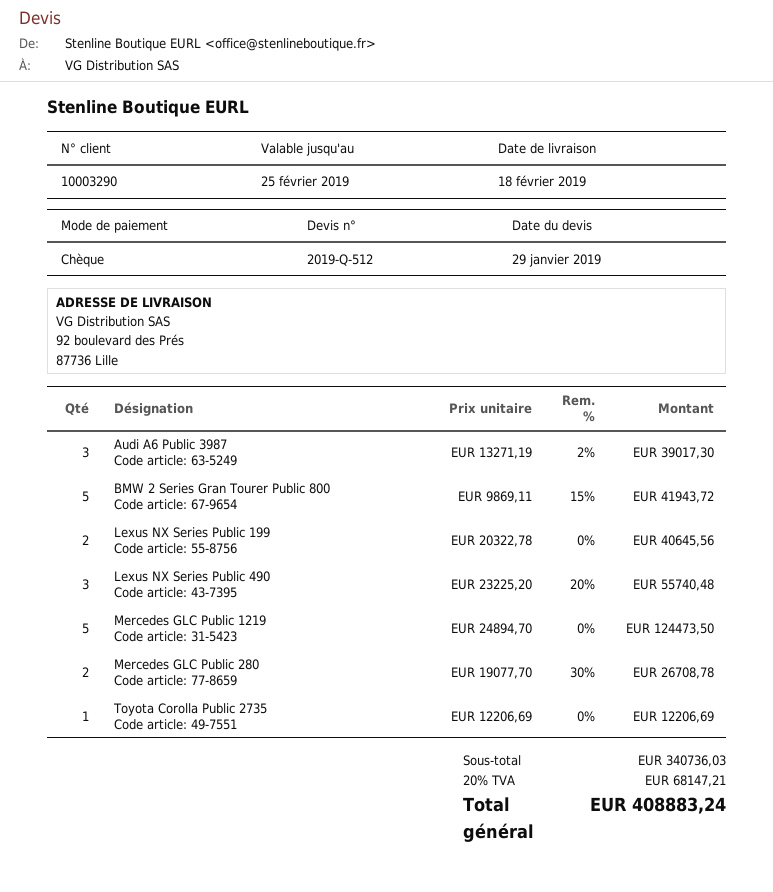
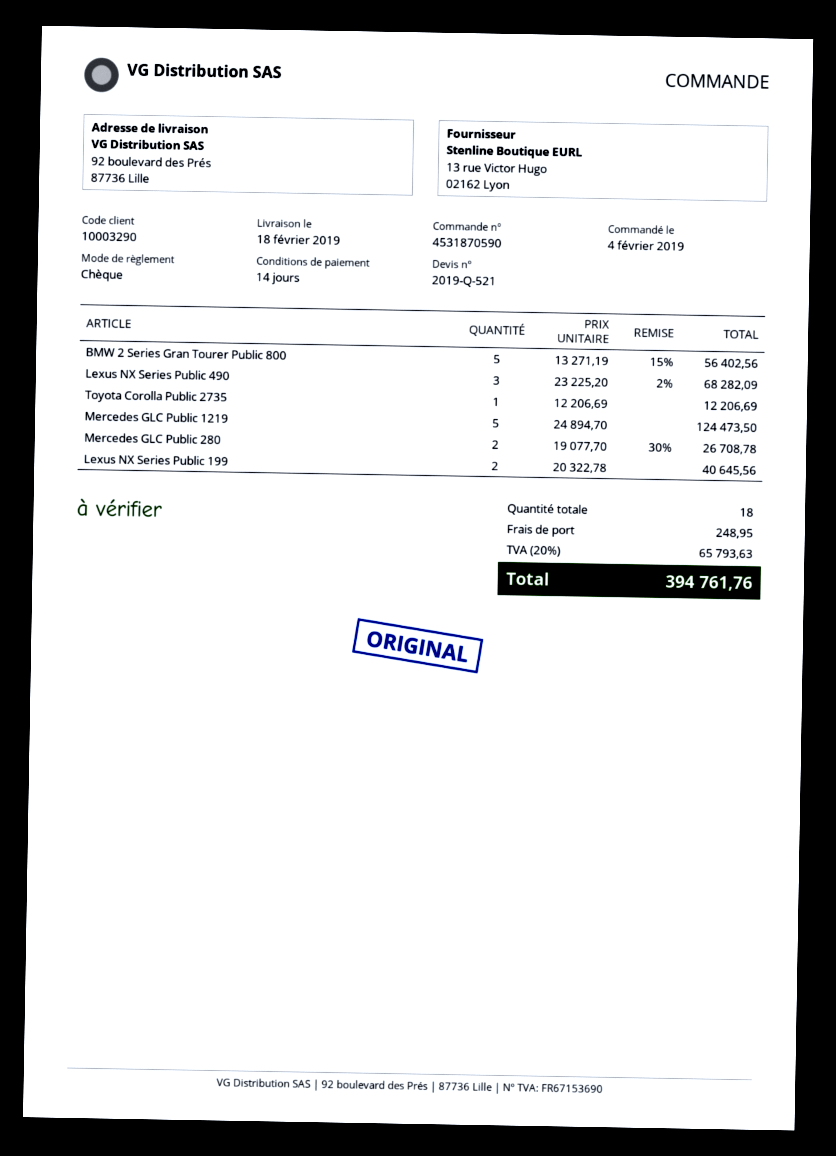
quote number: 2019-Q-512 -> 2019-Q-521
Audi A6 Public 3987: 3 x 13271.19 - 2% = 39017.30 -> none
BMW 2 Series Gran Tourer Public 800: 5 x 9869.11 - 15% = 41943.72 -> 5 x 13271.19 - 15% = 56402.56
Lexus NX Series Public 490: 3 x 23225.20 - 20% = 55740.48 -> 3 x 23225.20 - 2% = 68282.09
shipping: none -> 248.95
tax: 20% = 68147.21 -> 20% = 65793.63
total: 408883.24 -> 394761.76

